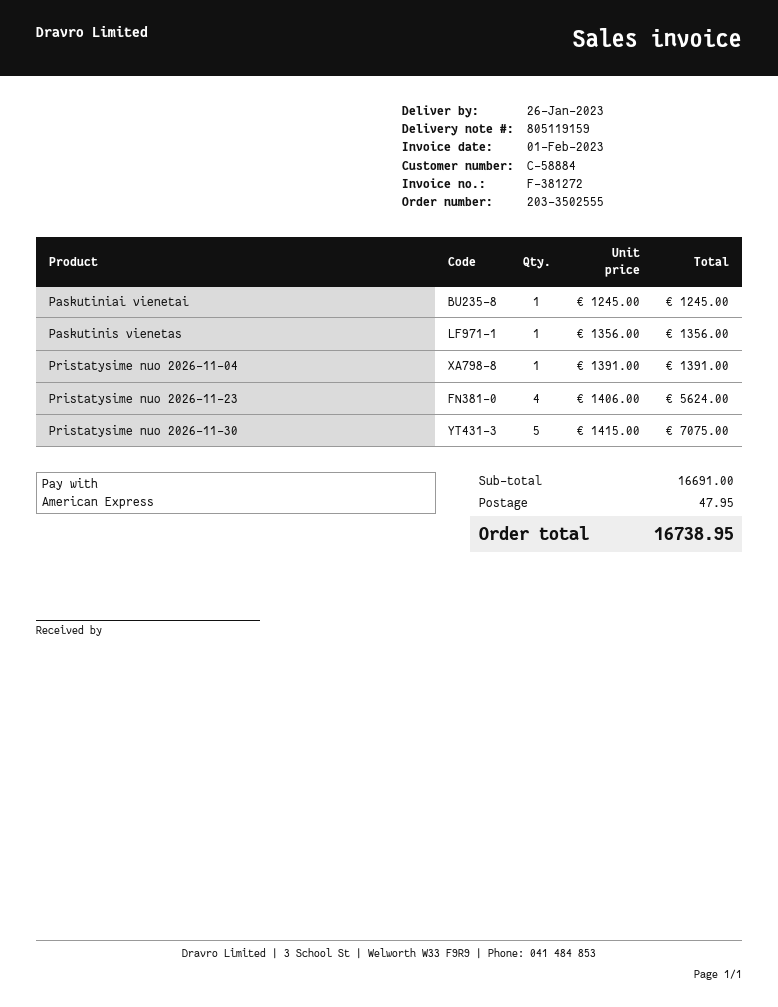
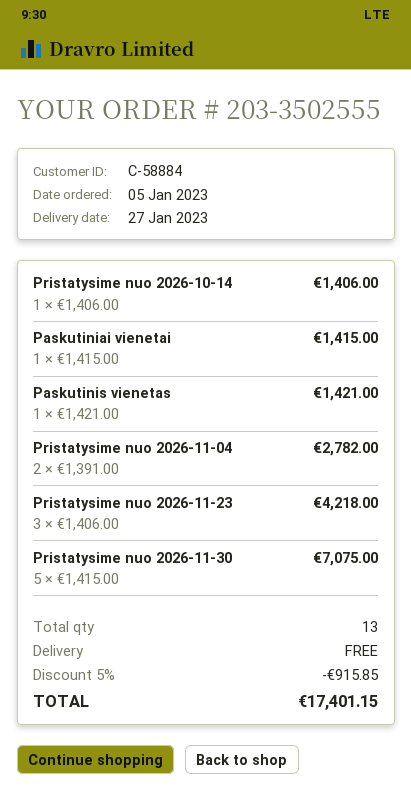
delivery date: 2023-01-26 -> 2023-01-27
Paskutiniai vienetai: 1 x 1245.00 = 1245.00 -> 1 x 1415.00 = 1415.00
Paskutinis vienetas: 1 x 1356.00 = 1356.00 -> 1 x 1421.00 = 1421.00
Pristatysime nuo 2026‑11‑04: 1 x 1391.00 = 1391.00 -> 2 x 1391.00 = 2782.00
Pristatysime nuo 2026‑11‑23: 4 x 1406.00 = 5624.00 -> 3 x 1406.00 = 4218.00
Pristatysime nuo 2026‑10‑14: none -> 1 x 1406.00 = 1406.00
discount: none -> 5% = 915.85
shipping: 47.95 -> 0.00
total: 16738.95 -> 17401.15

